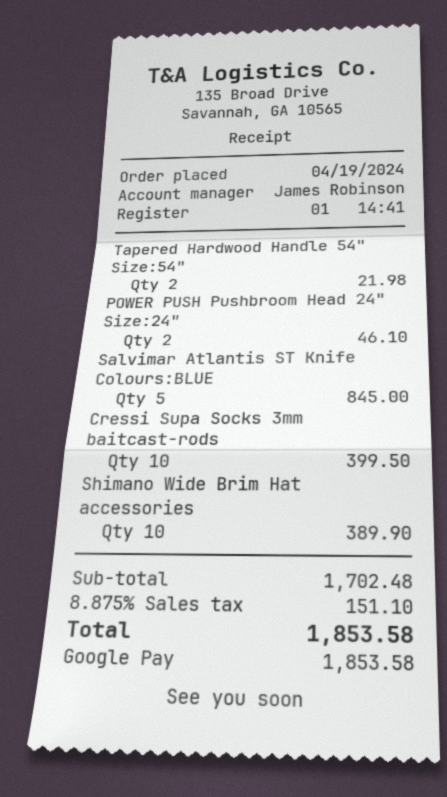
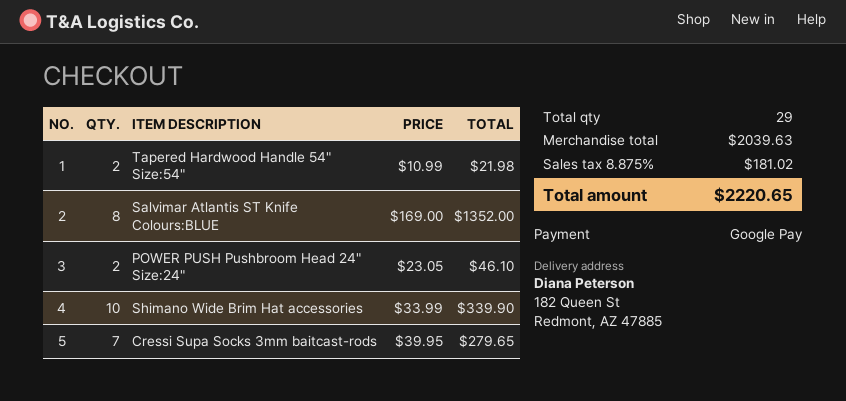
Salvimar Atlantis ST Knife Colours:BLUE: 5 for 845.00 -> 8 for 1352.00
Cressi Supa Socks 3mm baitcast-rods: 10 for 399.50 -> 7 for 279.65
Shimano Wide Brim Hat accessories: 10 for 389.90 -> 10 for 339.90
subtotal: 1702.48 -> 2039.63
tax: 8.875% = 151.10 -> 8.875% = 181.02
total: 1853.58 -> 2220.65

